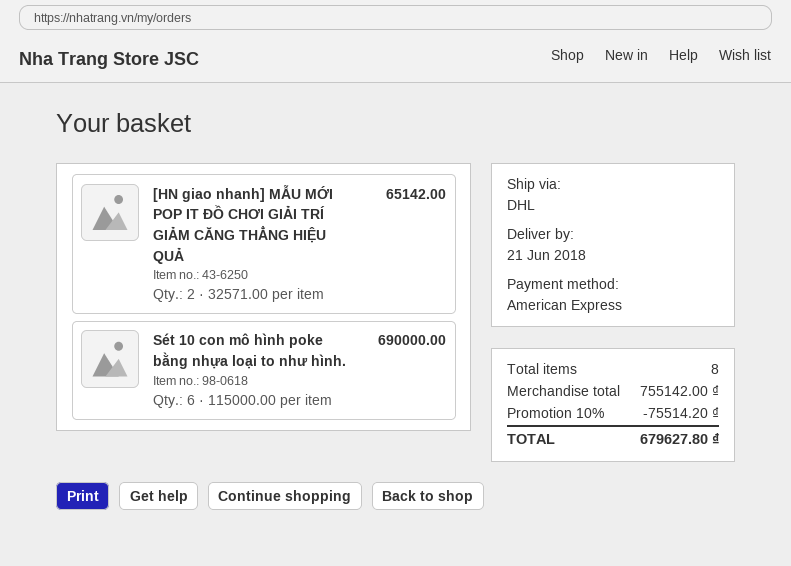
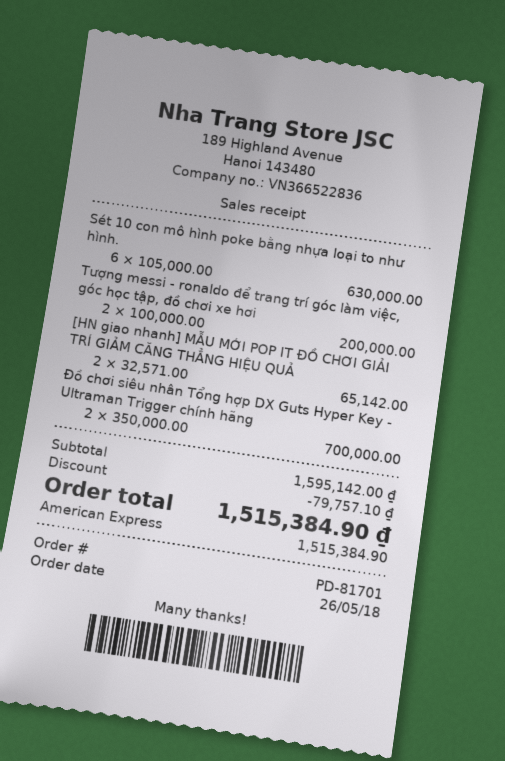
Sét 10 con mô hình poke bằng nhựa loại to như hình.: 6 x 115000.00 = 690000.00 -> 6 x 105000.00 = 630000.00
Tượng messi - ronaldo để trang trí góc làm việc, góc học tập, đồ chơi xe hơi: none -> 2 x 100000.00 = 200000.00
Đồ chơi siêu nhân Tổng hợp DX Guts Hyper Key - Ultraman Trigger chính hãng: none -> 2 x 350000.00 = 700000.00
subtotal: 755142.00 -> 1595142.00
discount: 75514.20 -> 79757.10
total: 679627.80 -> 1515384.90

